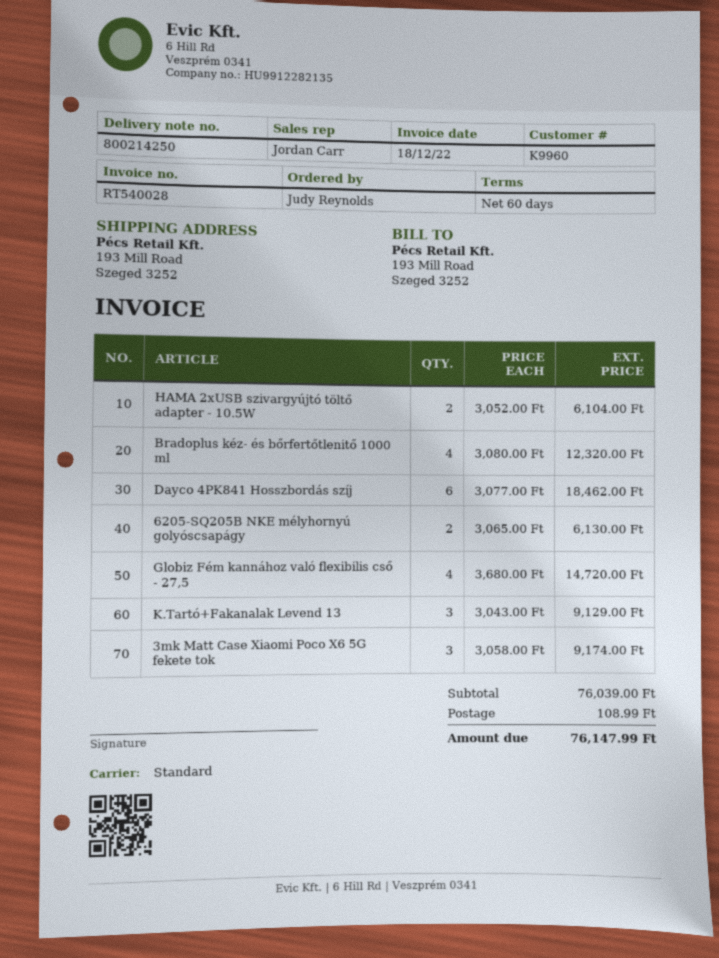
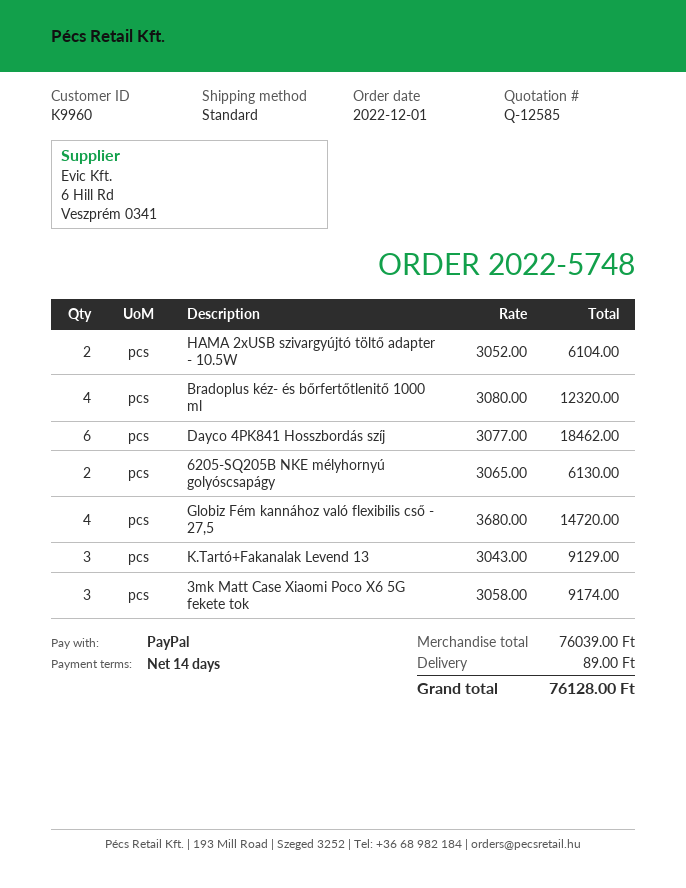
payment terms: 60 days -> 14 days
shipping: 108.99 -> 89.00
total: 76147.99 -> 76128.00

